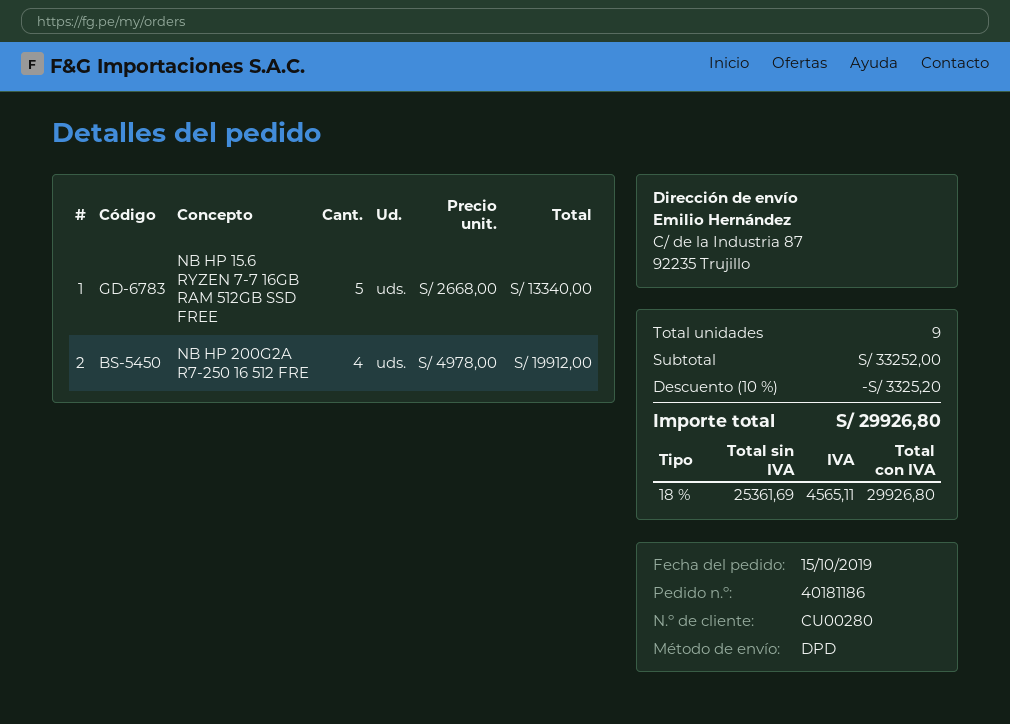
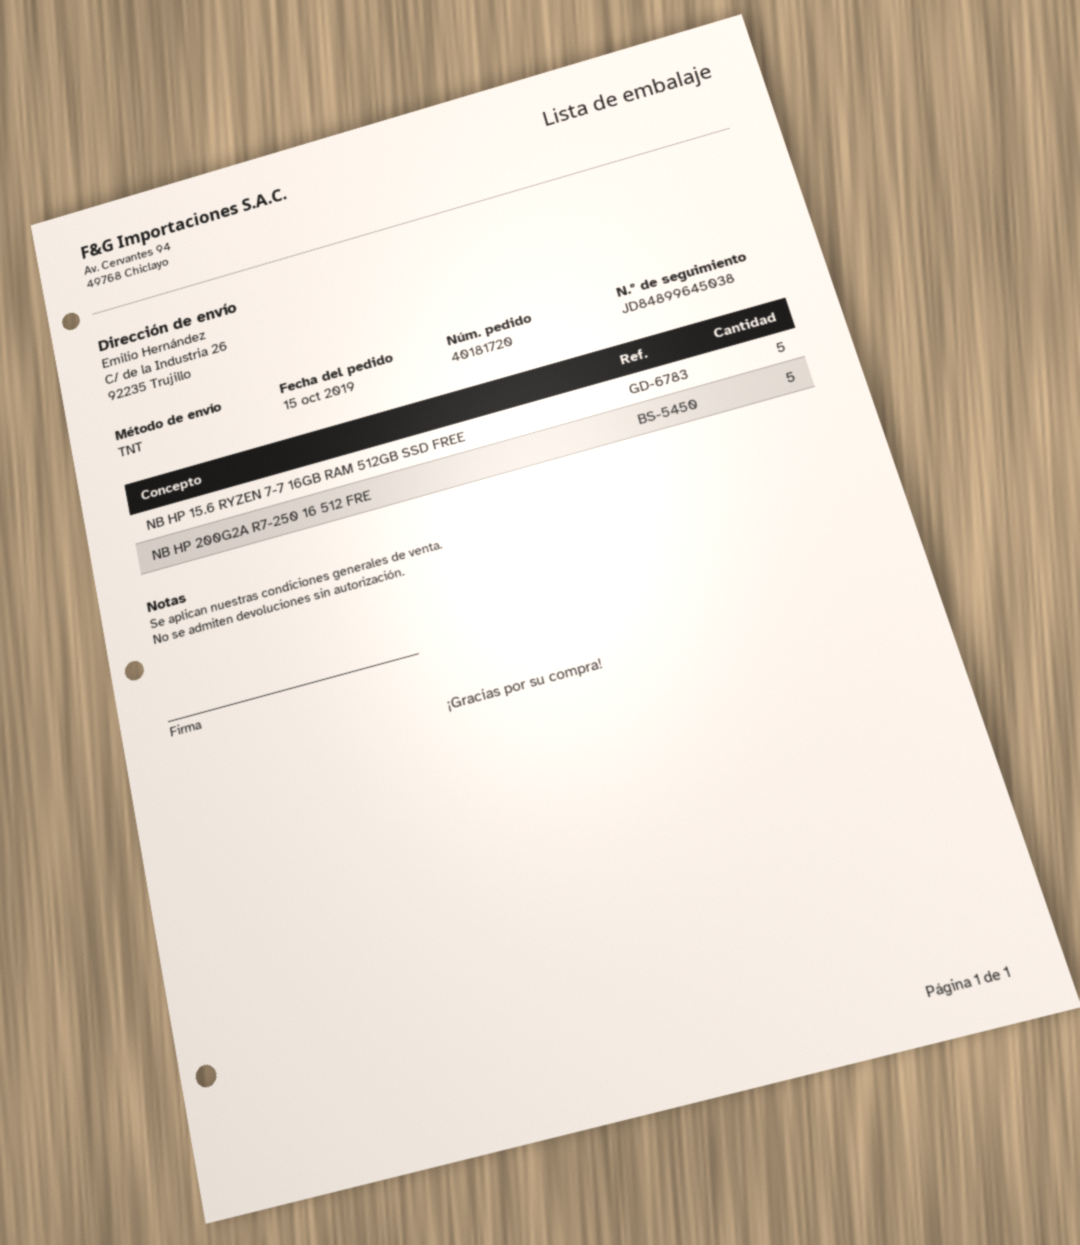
order number: 40181186 -> 40181720
shipping method: DPD -> TNT
ship to: C/ de la Industria 87, 92235 Trujillo -> C/ de la Industria 26, 92235 Trujillo
NB HP 200G2A R7-250 16 512 FRE: 4 -> 5

